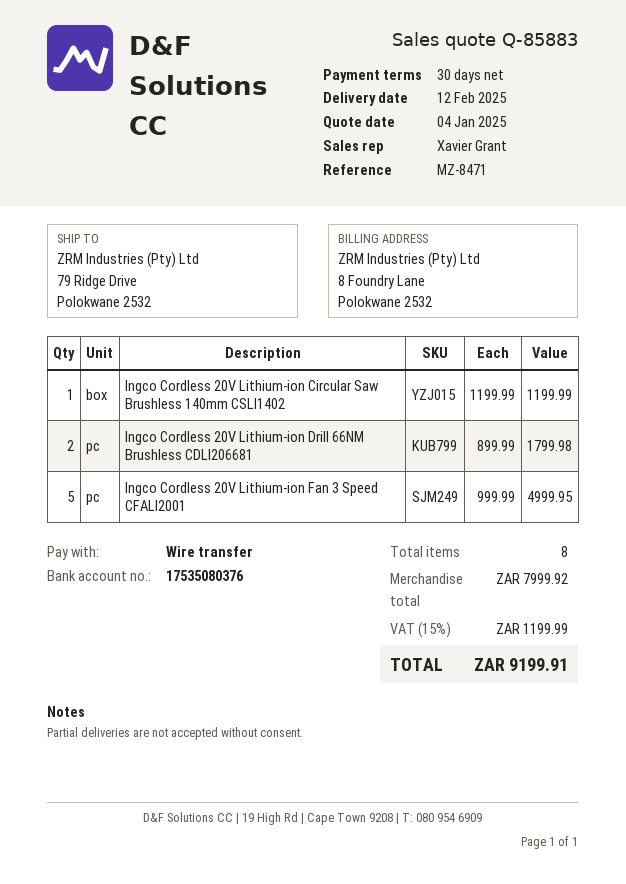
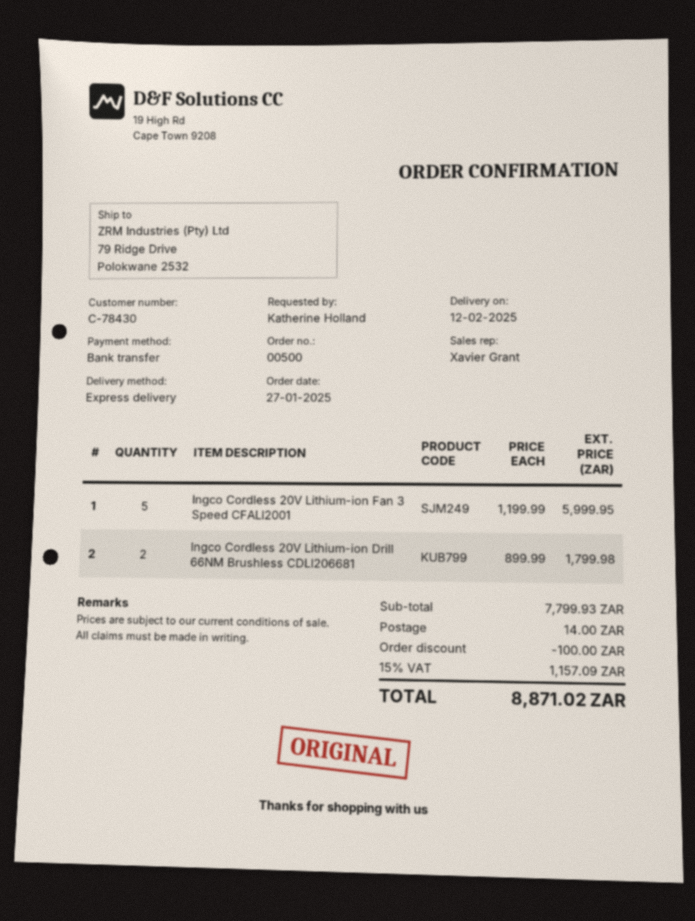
Ingco Cordless 20V Lithium-ion Circular Saw Brushless 140mm CSLI1402: 1 x 1199.99 = 1199.99 -> none
Ingco Cordless 20V Lithium-ion Fan 3 Speed CFALI2001: 5 x 999.99 = 4999.95 -> 5 x 1199.99 = 5999.95
subtotal: 7999.92 -> 7799.93
discount: none -> 100.00
shipping: none -> 14.00
tax: 15% = 1199.99 -> 15% = 1157.09
total: 9199.91 -> 8871.02

